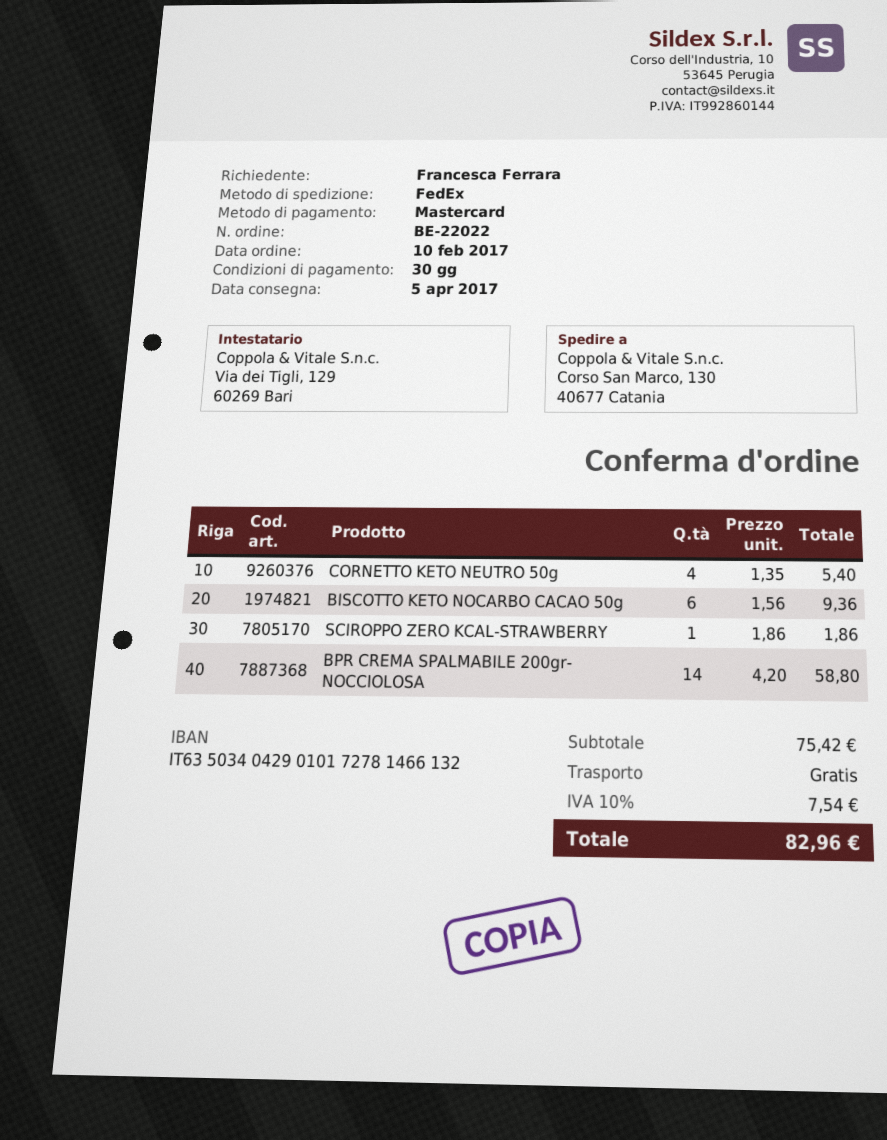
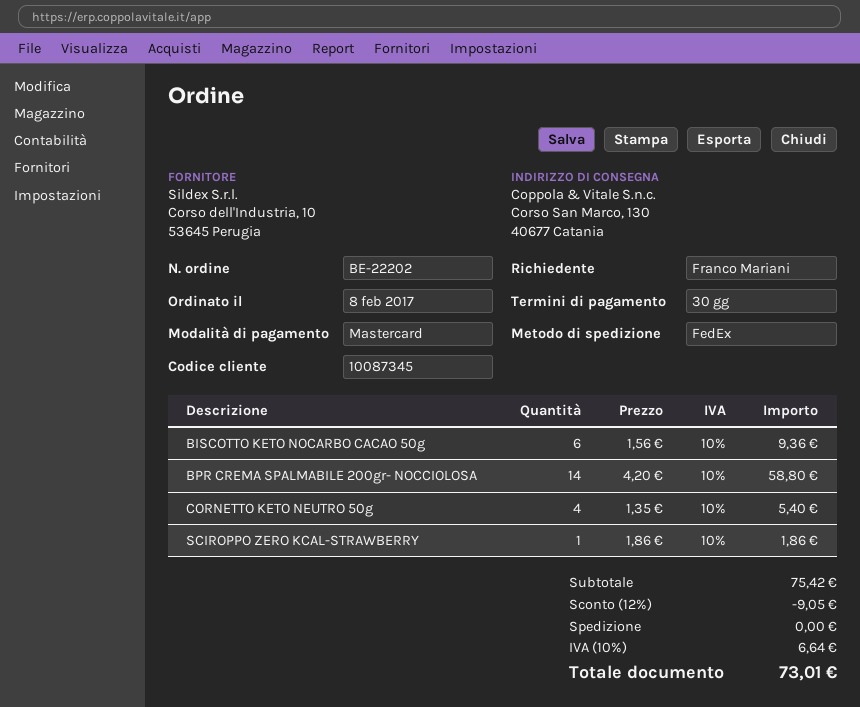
order number: BE-22022 -> BE-22202
order date: 2017-02-10 -> 2017-02-08
ordered by: Francesca Ferrara -> Franco Mariani
discount: none -> 12% = 9.05
tax: 10% = 7.54 -> 10% = 6.64
total: 82.96 -> 73.01

